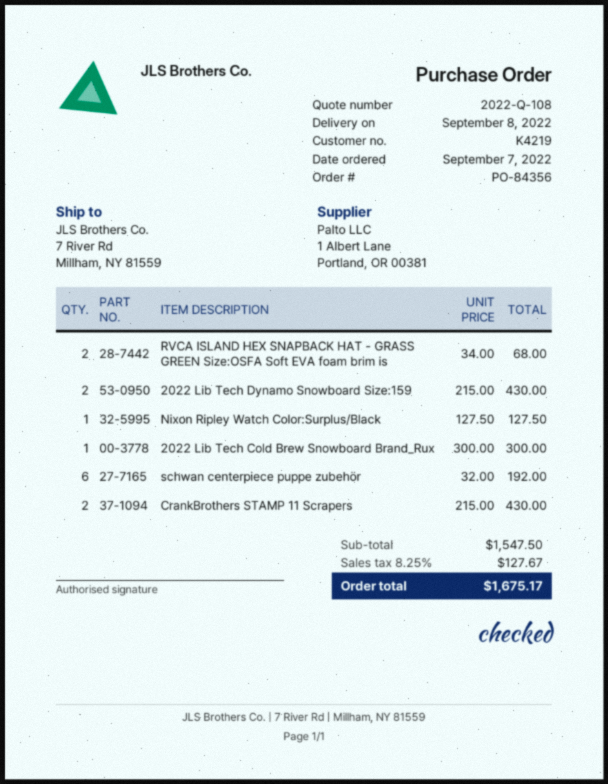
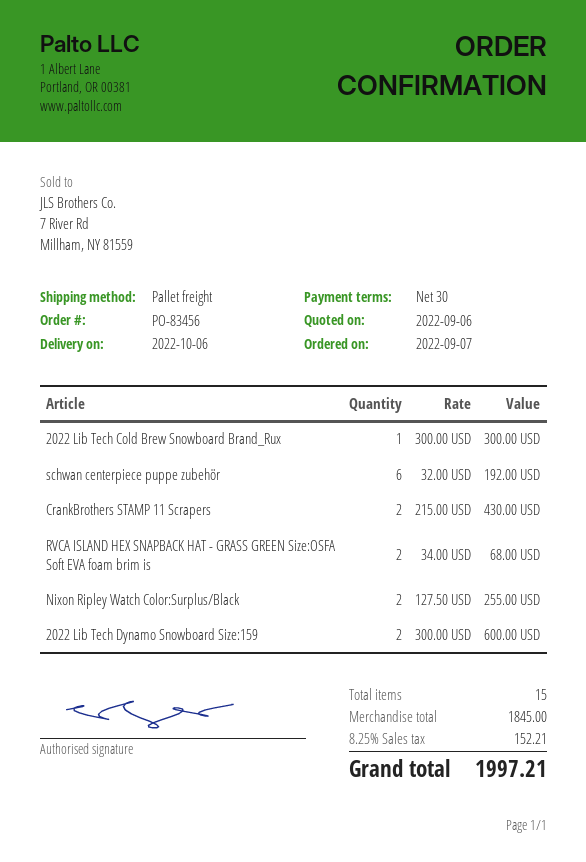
order number: PO-84356 -> PO-83456
delivery date: 2022-09-08 -> 2022-10-06
2022 Lib Tech Dynamo Snowboard Size:159: 2 x 215.00 = 430.00 -> 2 x 300.00 = 600.00
Nixon Ripley Watch Color:Surplus/Black: 1 x 127.50 = 127.50 -> 2 x 127.50 = 255.00
subtotal: 1547.50 -> 1845.00
tax: 8.25% = 127.67 -> 8.25% = 152.21
total: 1675.17 -> 1997.21

